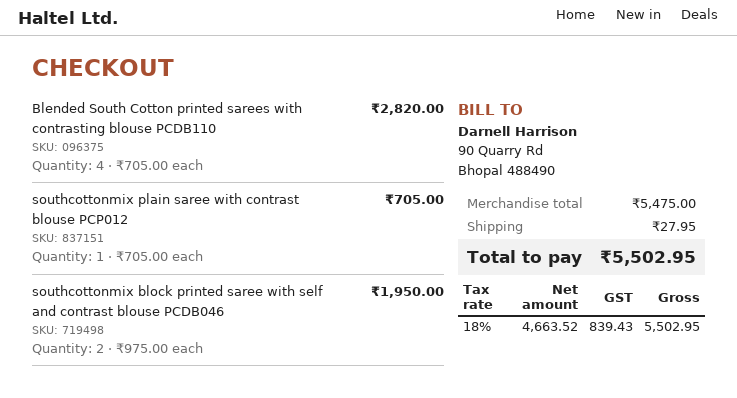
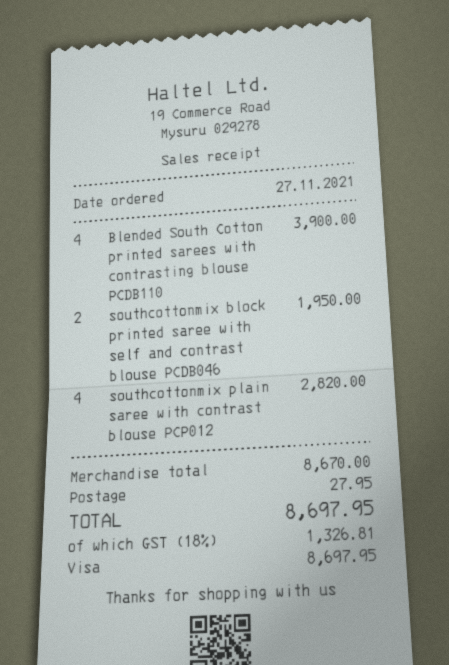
Blended South Cotton printed sarees with contrasting blouse PCDB110: 4 for 2820.00 -> 4 for 3900.00
southcottonmix plain saree with contrast blouse PCP012: 1 for 705.00 -> 4 for 2820.00
subtotal: 5475.00 -> 8670.00
tax: 18% = 839.43 -> 18% = 1326.81
total: 5502.95 -> 8697.95

